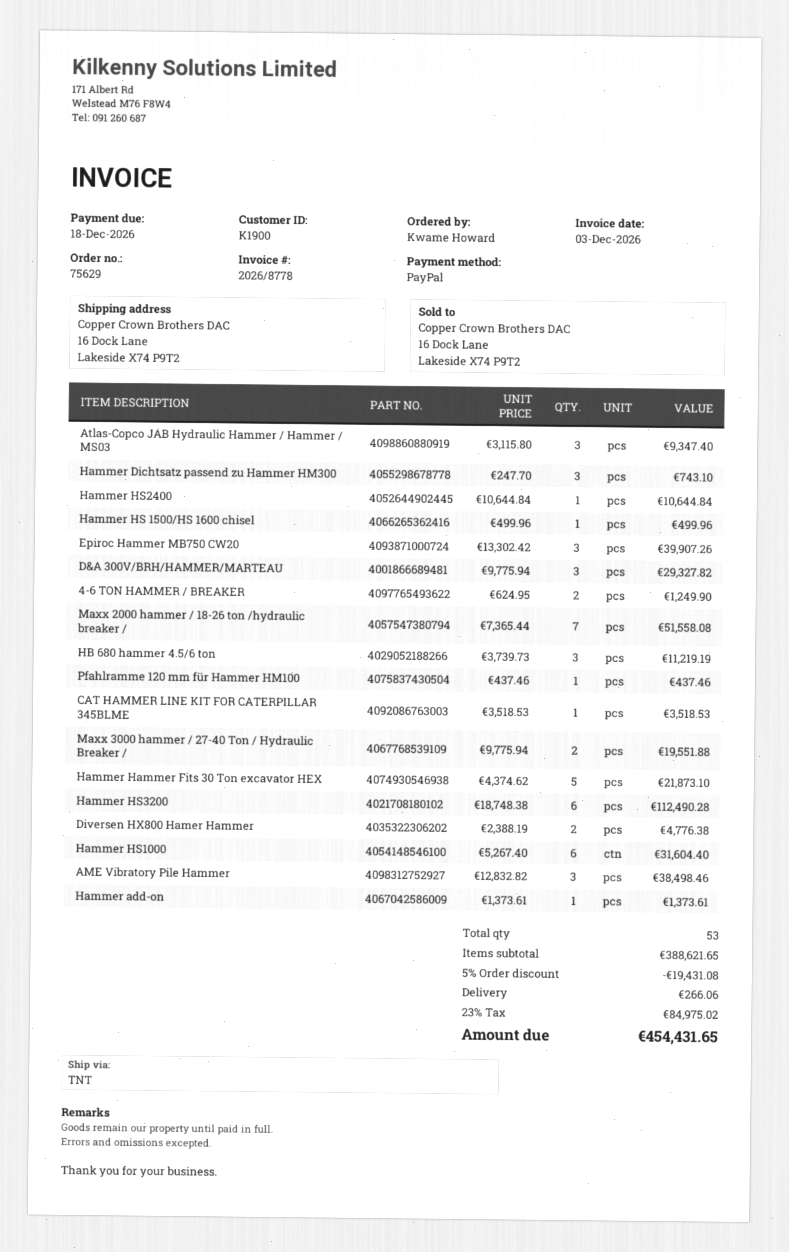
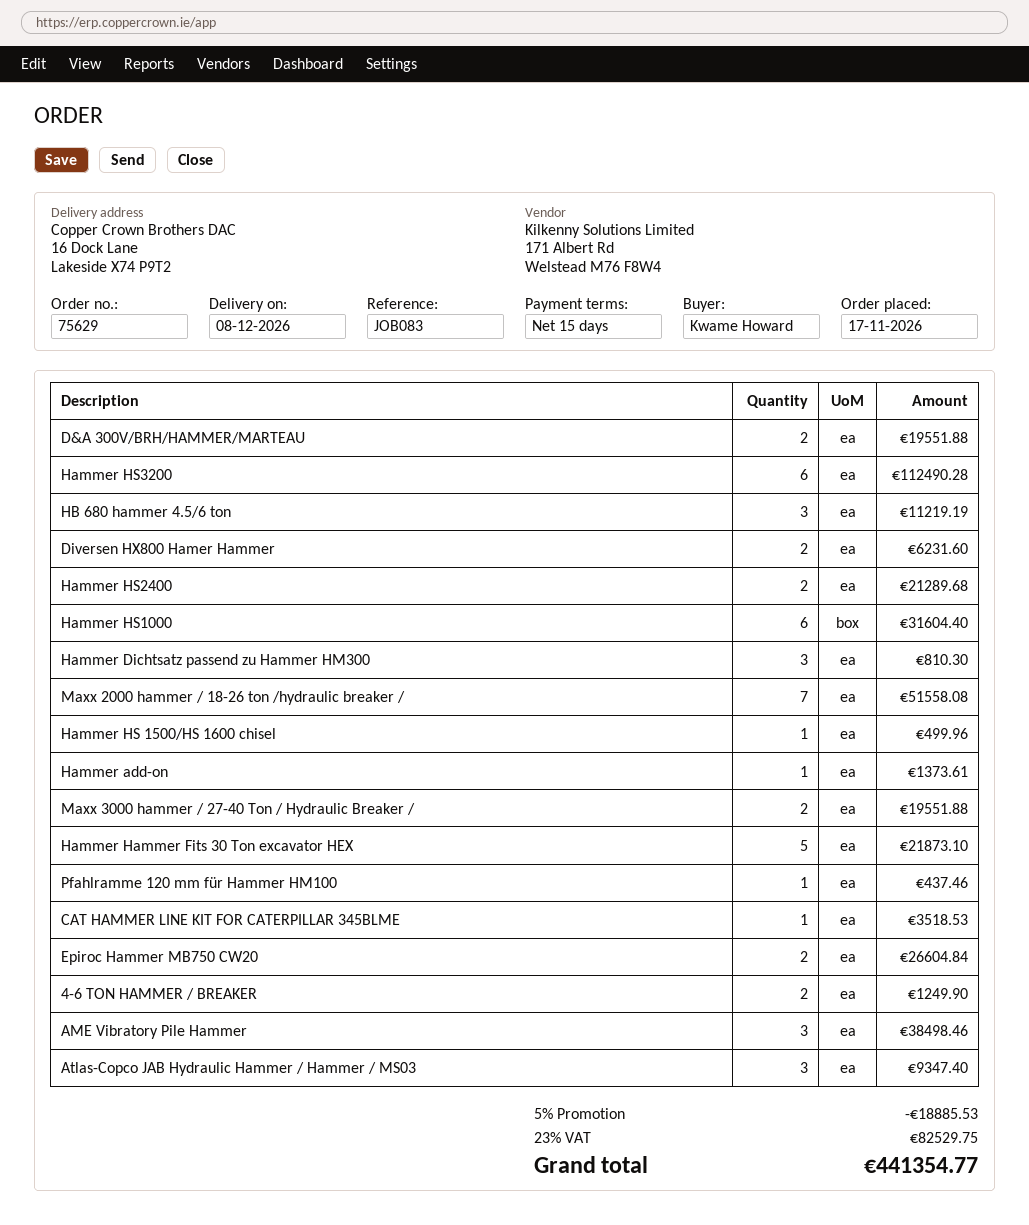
Hammer Dichtsatz passend zu Hammer HM300: 3 for 743.10 -> 3 for 810.30
Hammer HS2400: 1 for 10644.84 -> 2 for 21289.68
Epiroc Hammer MB750 CW20: 3 for 39907.26 -> 2 for 26604.84
D&A 300V/BRH/HAMMER/MARTEAU: 3 for 29327.82 -> 2 for 19551.88
Diversen HX800 Hamer Hammer: 2 for 4776.38 -> 2 for 6231.60
discount: 5% = 19431.08 -> 5% = 18885.53
shipping: 266.06 -> none
tax: 23% = 84975.02 -> 23% = 82529.75
total: 454431.65 -> 441354.77

